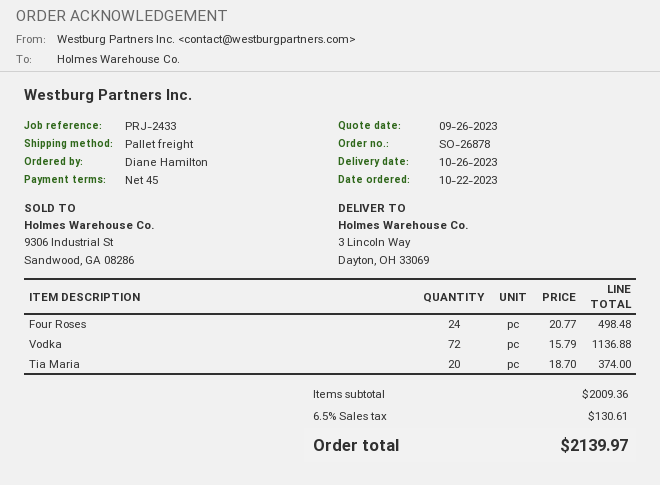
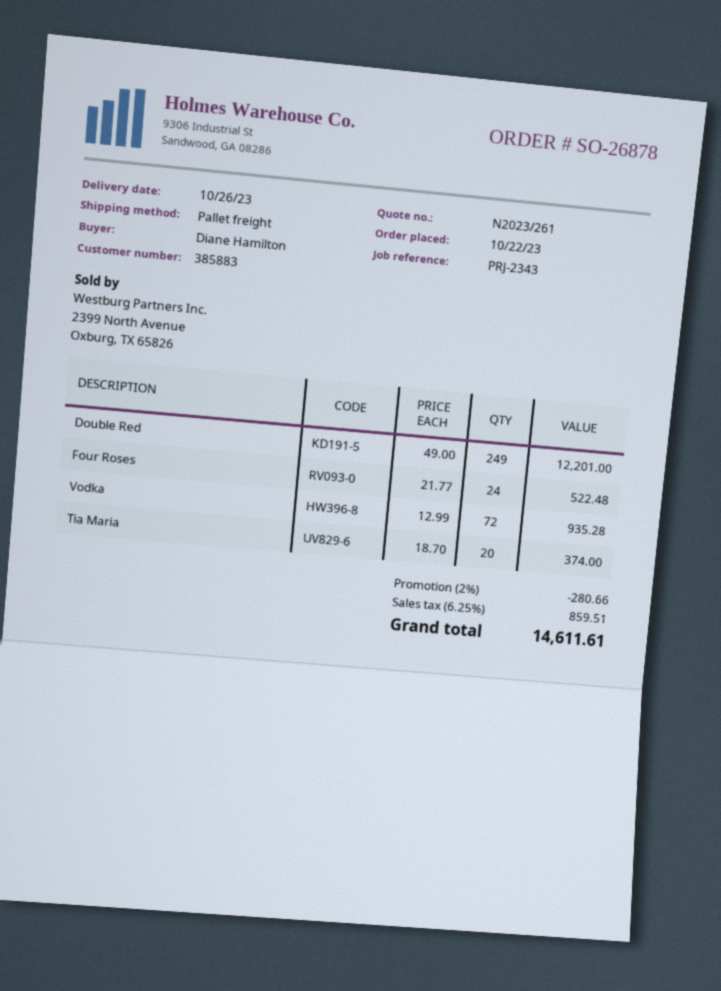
reference: PRJ-2433 -> PRJ-2343
Four Roses: 24 x 20.77 = 498.48 -> 24 x 21.77 = 522.48
Vodka: 72 x 15.79 = 1136.88 -> 72 x 12.99 = 935.28
Double Red: none -> 249 x 49.00 = 12201.00
discount: none -> 2% = 280.66
tax: 6.5% = 130.61 -> 6.25% = 859.51
total: 2139.97 -> 14611.61

